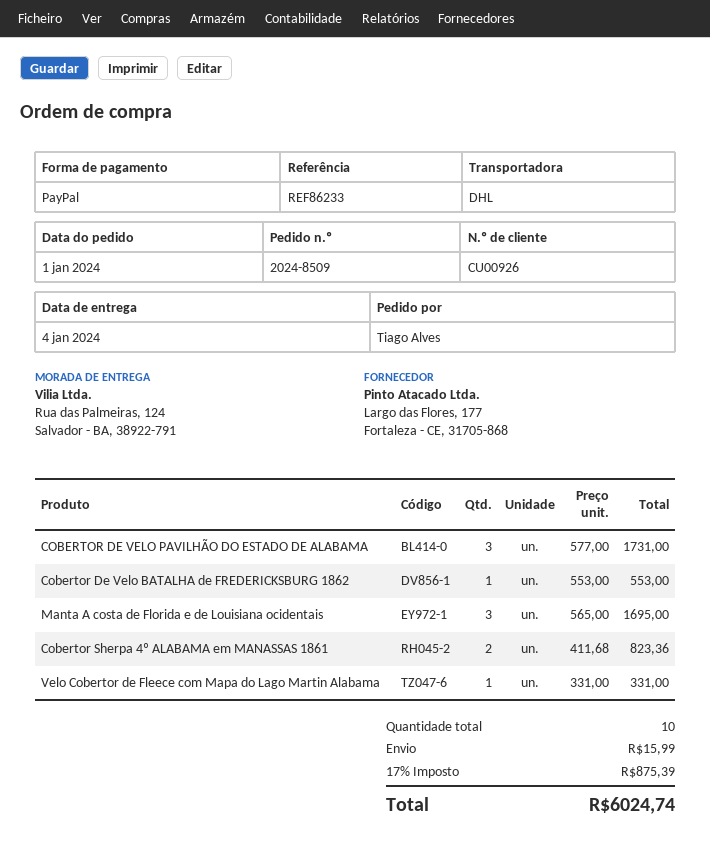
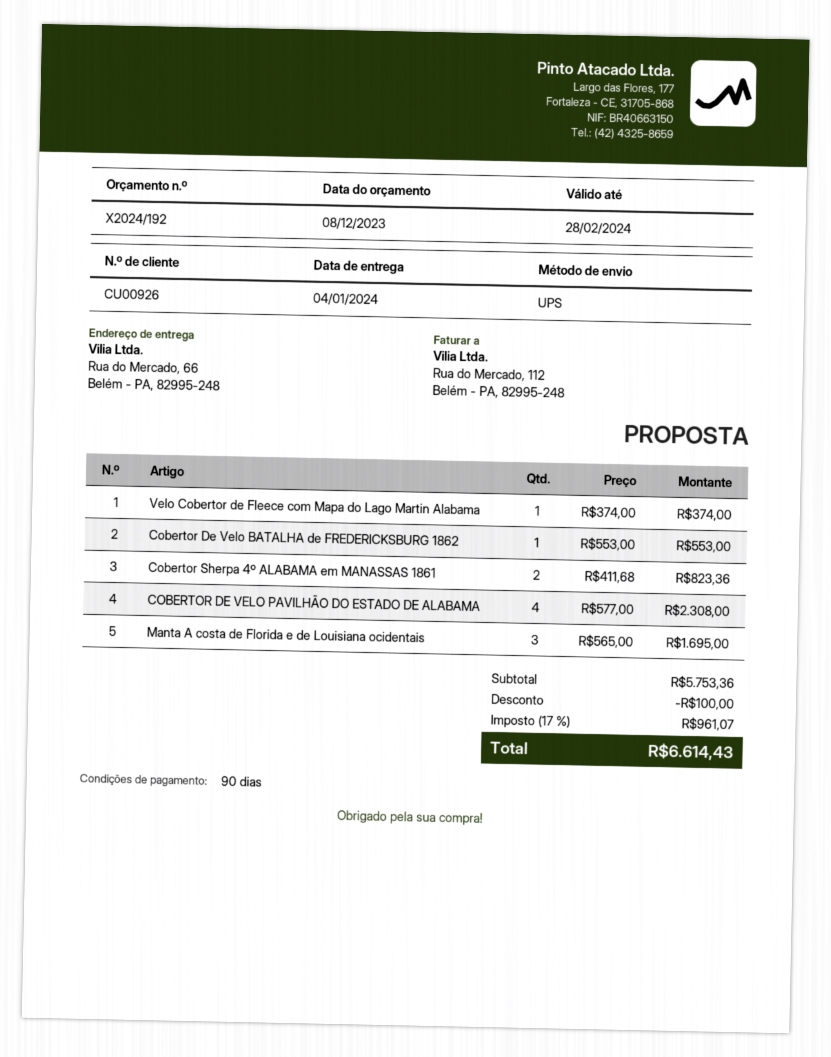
shipping method: DHL -> UPS
ship to: Rua das Palmeiras, 124, Salvador - BA, 38922-791 -> Rua do Mercado, 66, Belém - PA, 82995-248
COBERTOR DE VELO PAVILHÃO DO ESTADO DE ALABAMA: 3 x 577.00 = 1731.00 -> 4 x 577.00 = 2308.00
Velo Cobertor de Fleece com Mapa do Lago Martin Alabama: 1 x 331.00 = 331.00 -> 1 x 374.00 = 374.00
discount: none -> 100.00
shipping: 15.99 -> none
tax: 17% = 875.39 -> 17% = 961.07
total: 6024.74 -> 6614.43

